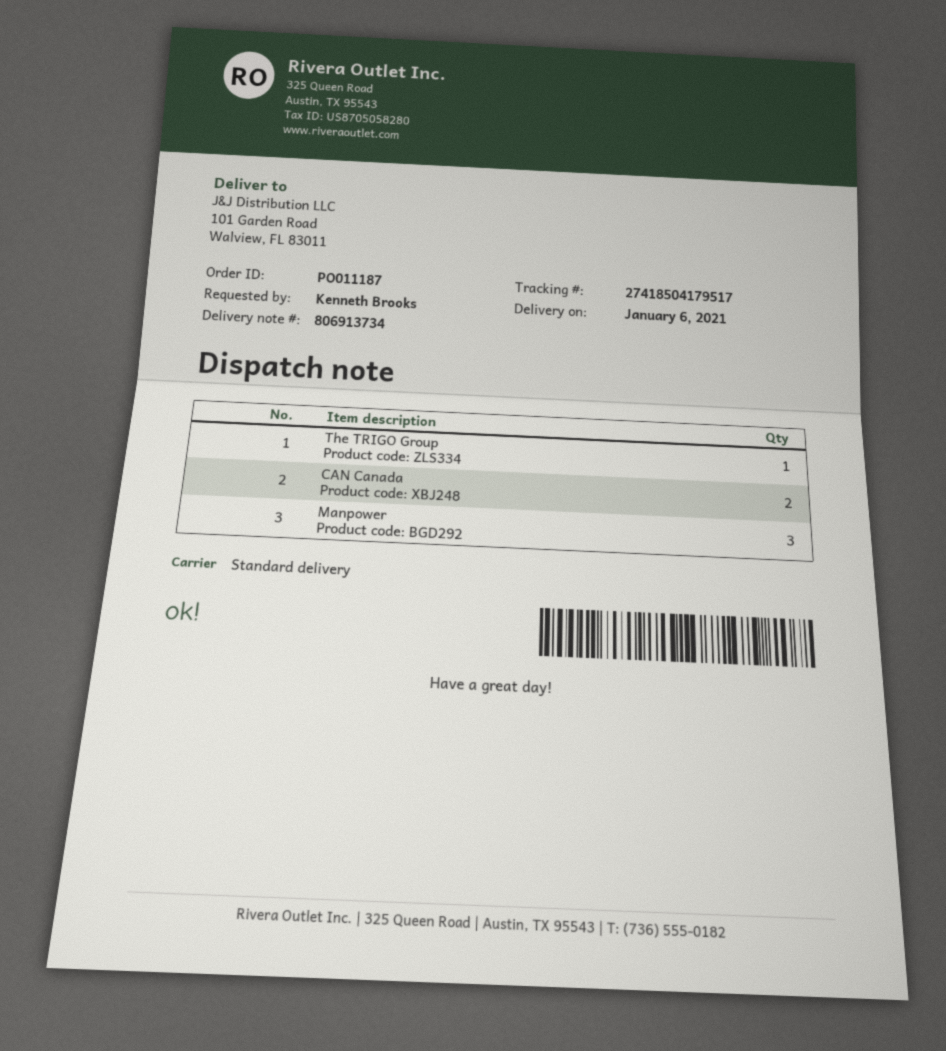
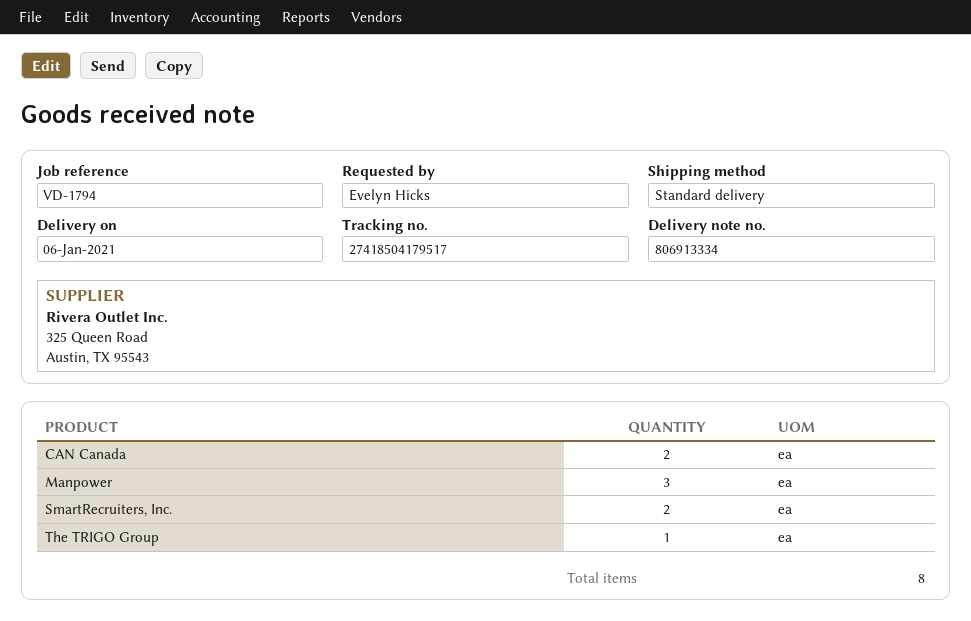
delivery note number: 806913734 -> 806913334
ordered by: Kenneth Brooks -> Evelyn Hicks
SmartRecruiters, Inc.: none -> 2

